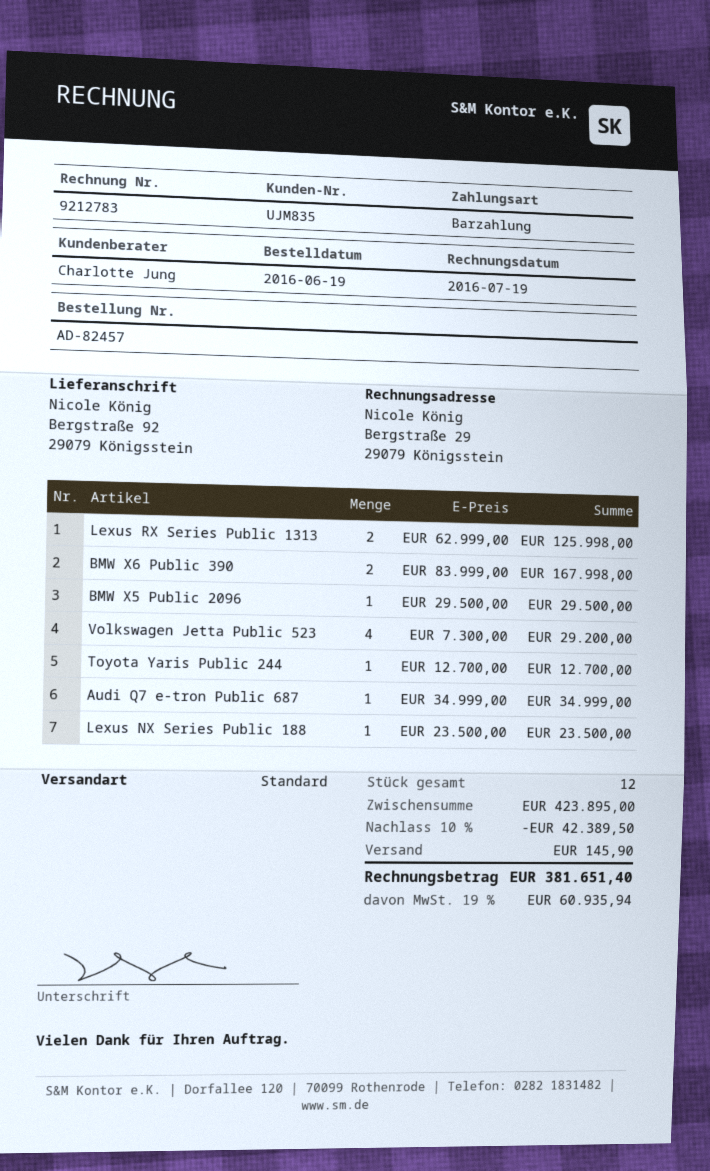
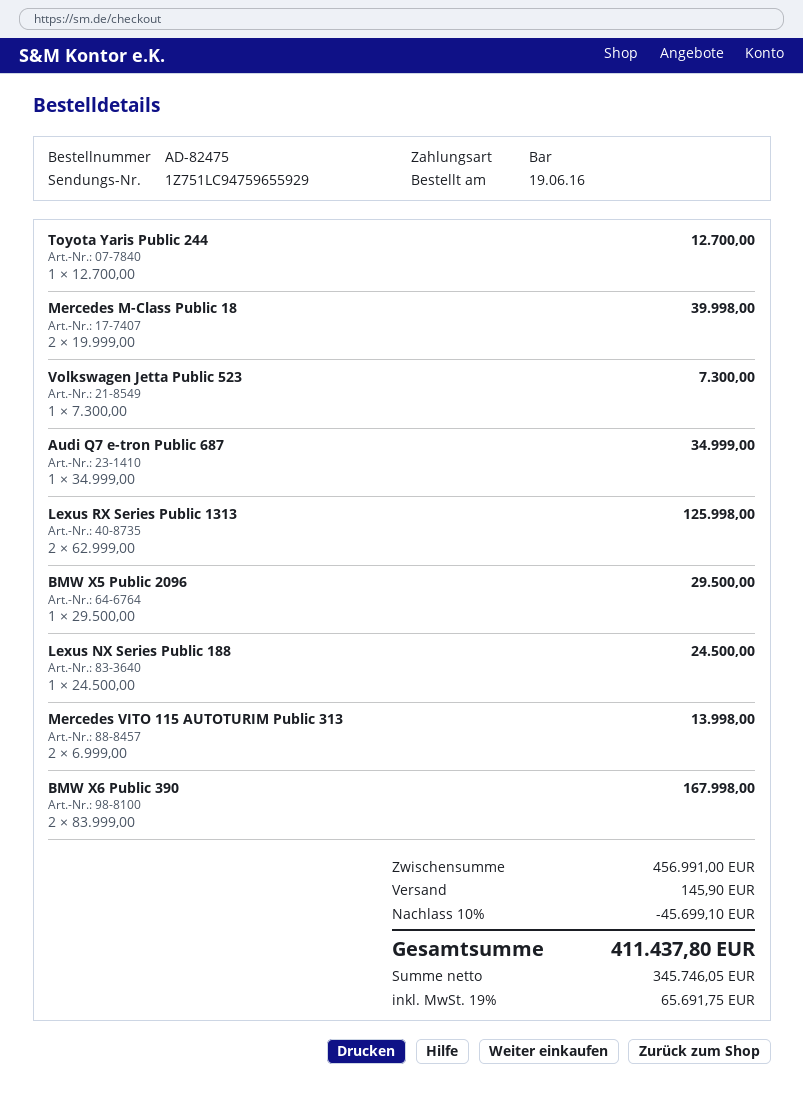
order number: AD-82457 -> AD-82475
Volkswagen Jetta Public 523: 4 x 7300.00 = 29200.00 -> 1 x 7300.00 = 7300.00
Lexus NX Series Public 188: 1 x 23500.00 = 23500.00 -> 1 x 24500.00 = 24500.00
Mercedes M-Class Public 18: none -> 2 x 19999.00 = 39998.00
Mercedes VITO 115 AUTOTURIM Public 313: none -> 2 x 6999.00 = 13998.00
subtotal: 423895.00 -> 456991.00
discount: 10% = 42389.50 -> 10% = 45699.10
tax: 19% = 60935.94 -> 19% = 65691.75
total: 381651.40 -> 411437.80

